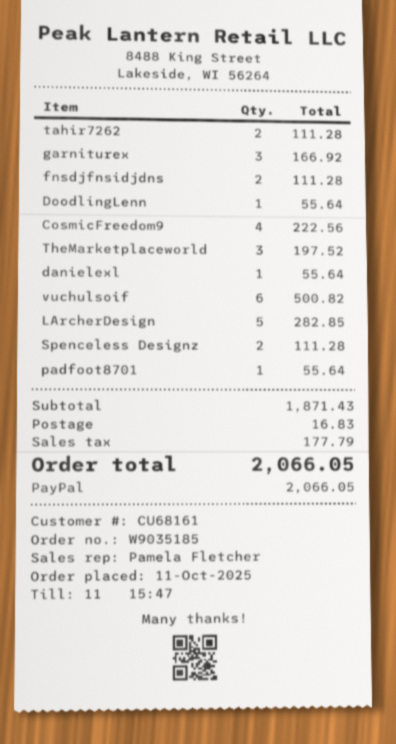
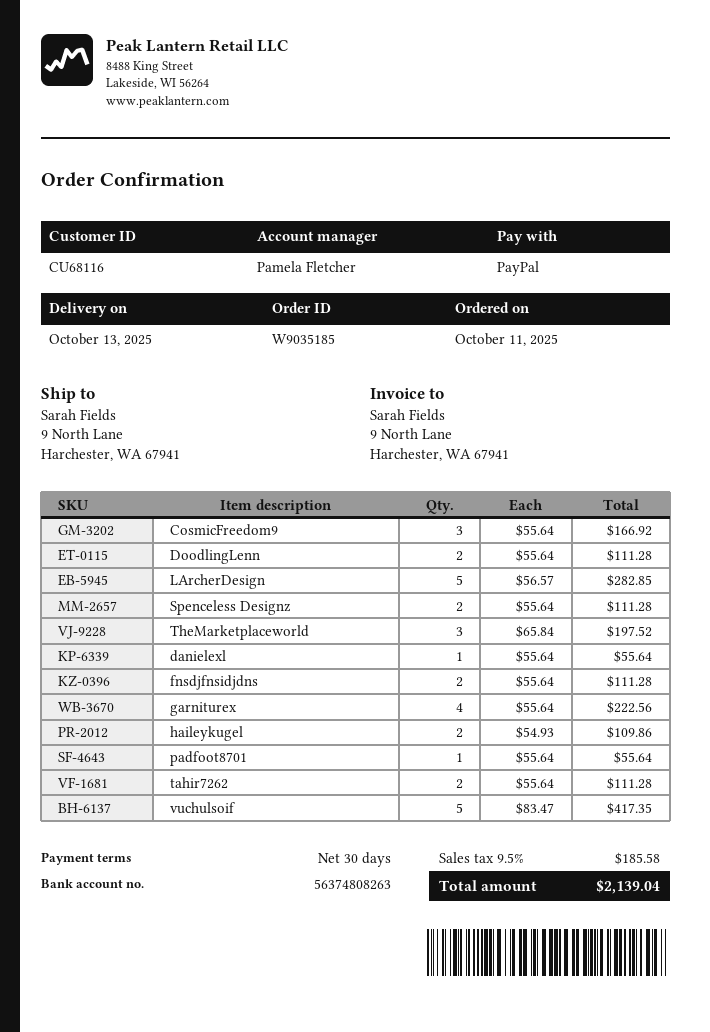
customer number: CU68161 -> CU68116
garniturex: 3 for 166.92 -> 4 for 222.56
DoodlingLenn: 1 for 55.64 -> 2 for 111.28
CosmicFreedom9: 4 for 222.56 -> 3 for 166.92
vuchulsoif: 6 for 500.82 -> 5 for 417.35
haileykugel: none -> 2 for 109.86
shipping: 16.83 -> none
tax: 177.79 -> 185.58
total: 2066.05 -> 2139.04

